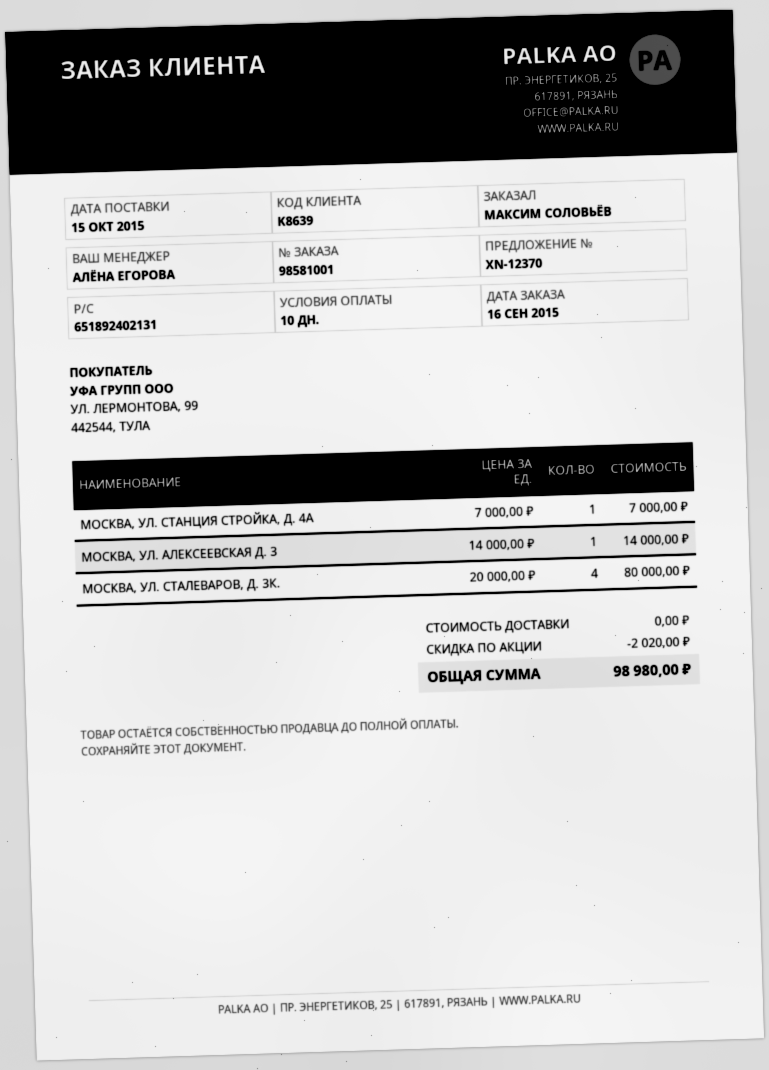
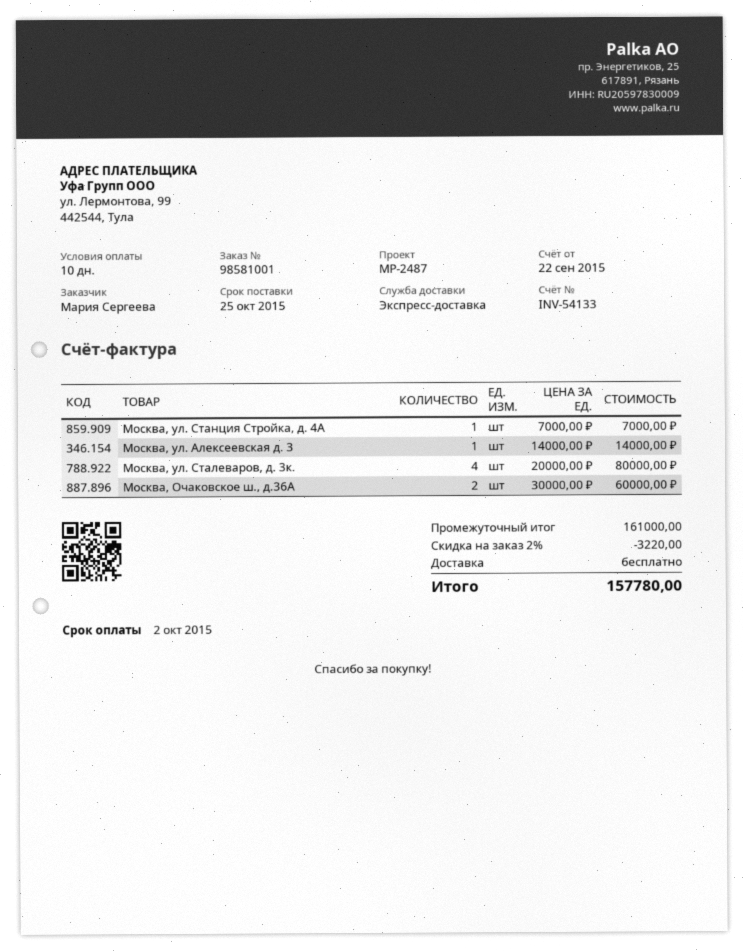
delivery date: 2015-10-15 -> 2015-10-25
ordered by: МАКСИМ СОЛОВЬЁВ -> Мария Сергеева
Москва, Очаковское ш., д.36А: none -> 2 x 30000.00 = 60000.00
discount: 2020.00 -> 3220.00
total: 98980.00 -> 157780.00

